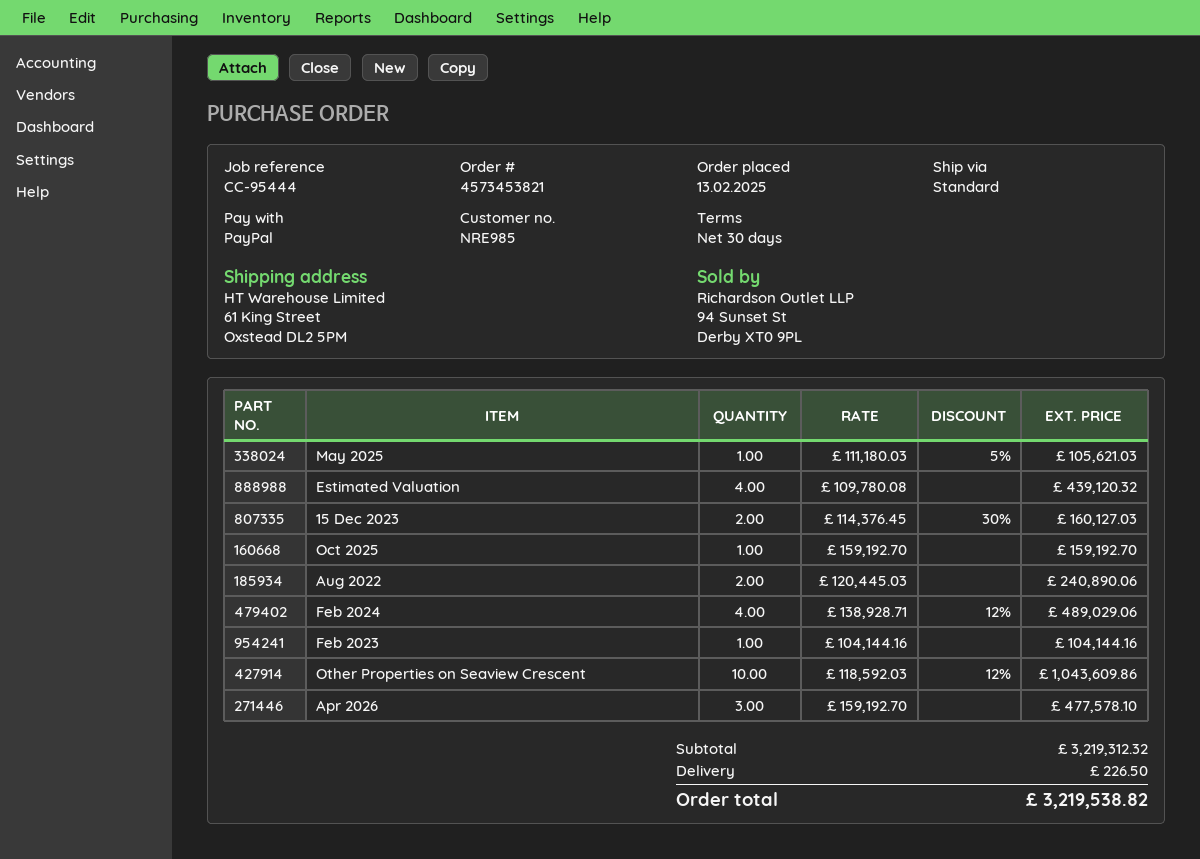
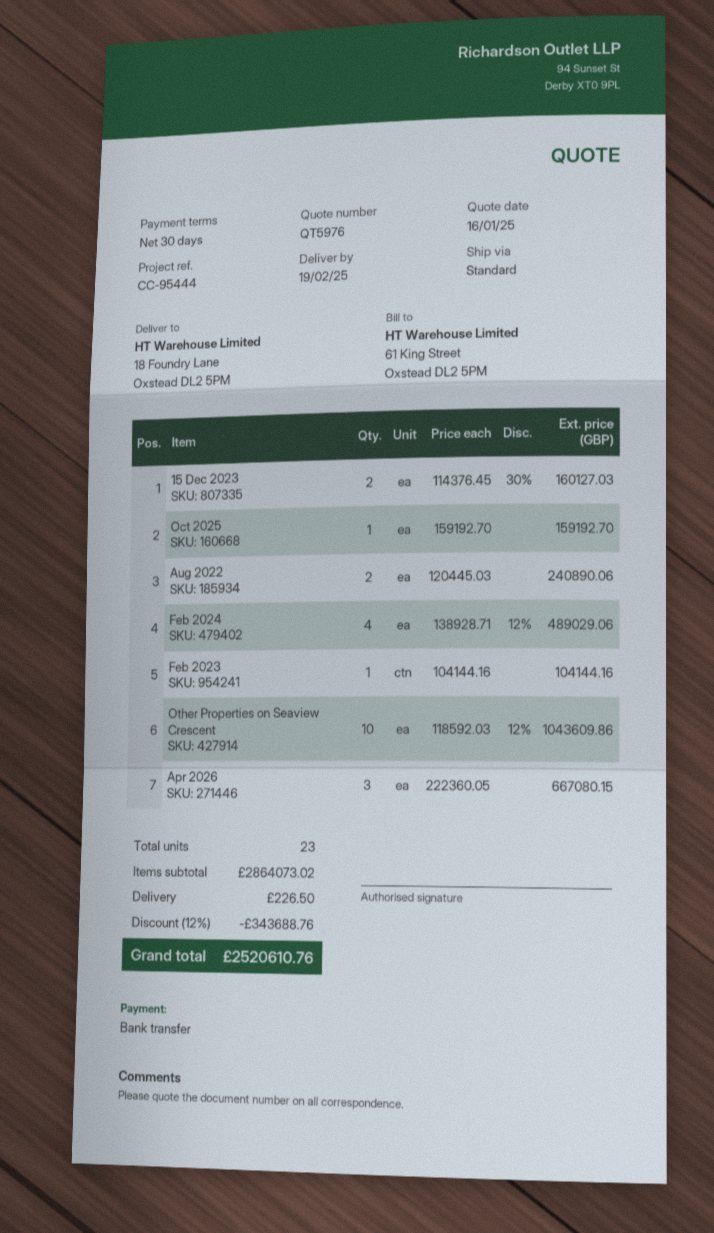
payment method: PayPal -> bank transfer
ship to: 61 King Street, Oxstead DL2 5PM -> 18 Foundry Lane, Oxstead DL2 5PM
May 2025: 1 x 111180.03 - 5% = 105621.03 -> none
Estimated Valuation: 4 x 109780.08 = 439120.32 -> none
Apr 2026: 3 x 159192.70 = 477578.10 -> 3 x 222360.05 = 667080.15
subtotal: 3219312.32 -> 2864073.02
discount: none -> 12% = 343688.76
total: 3219538.82 -> 2520610.76

